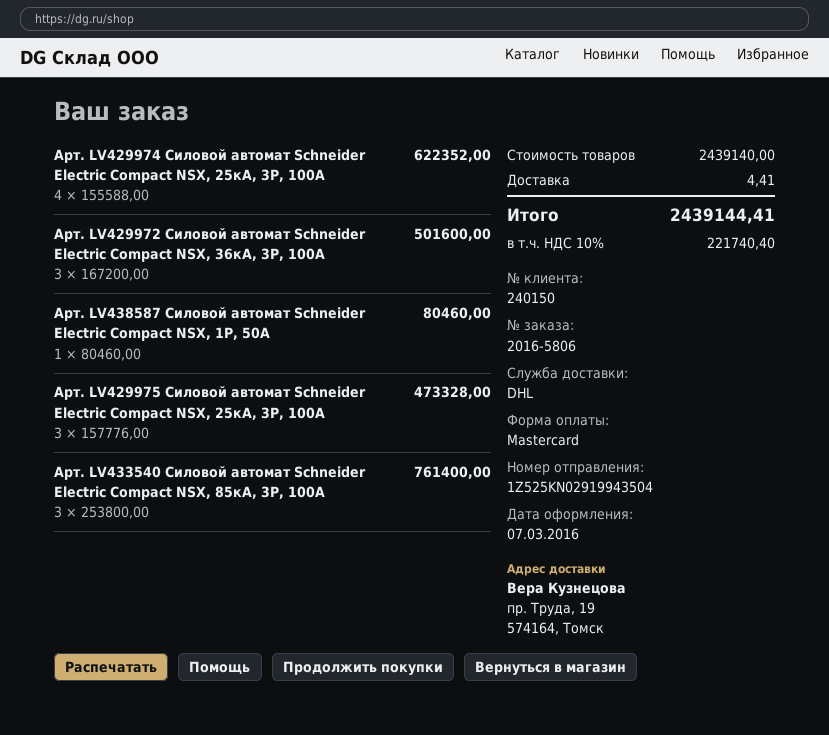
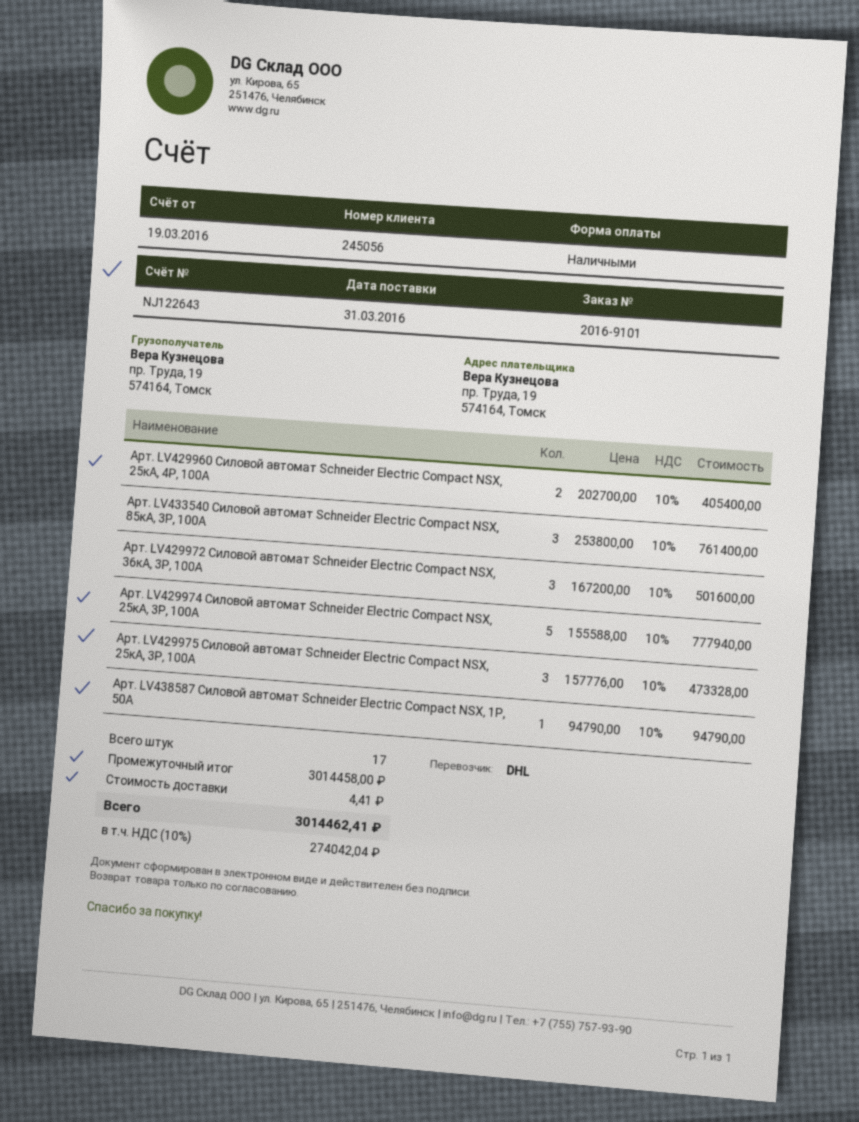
order number: 2016-5806 -> 2016-9101
customer number: 240150 -> 245056
payment method: Mastercard -> cash
Арт. LV429974 Силовой автомат Schneider Electric Compact NSX, 25кА, 3P, 100А: 4 x 155588.00 = 622352.00 -> 5 x 155588.00 = 777940.00
Арт. LV438587 Силовой автомат Schneider Electric Compact NSX, 1P, 50А: 1 x 80460.00 = 80460.00 -> 1 x 94790.00 = 94790.00
Арт. LV429960 Силовой автомат Schneider Electric Compact NSX, 25кА, 4P, 100А: none -> 2 x 202700.00 = 405400.00
subtotal: 2439140.00 -> 3014458.00
tax: 10% = 221740.40 -> 10% = 274042.04
total: 2439144.41 -> 3014462.41

